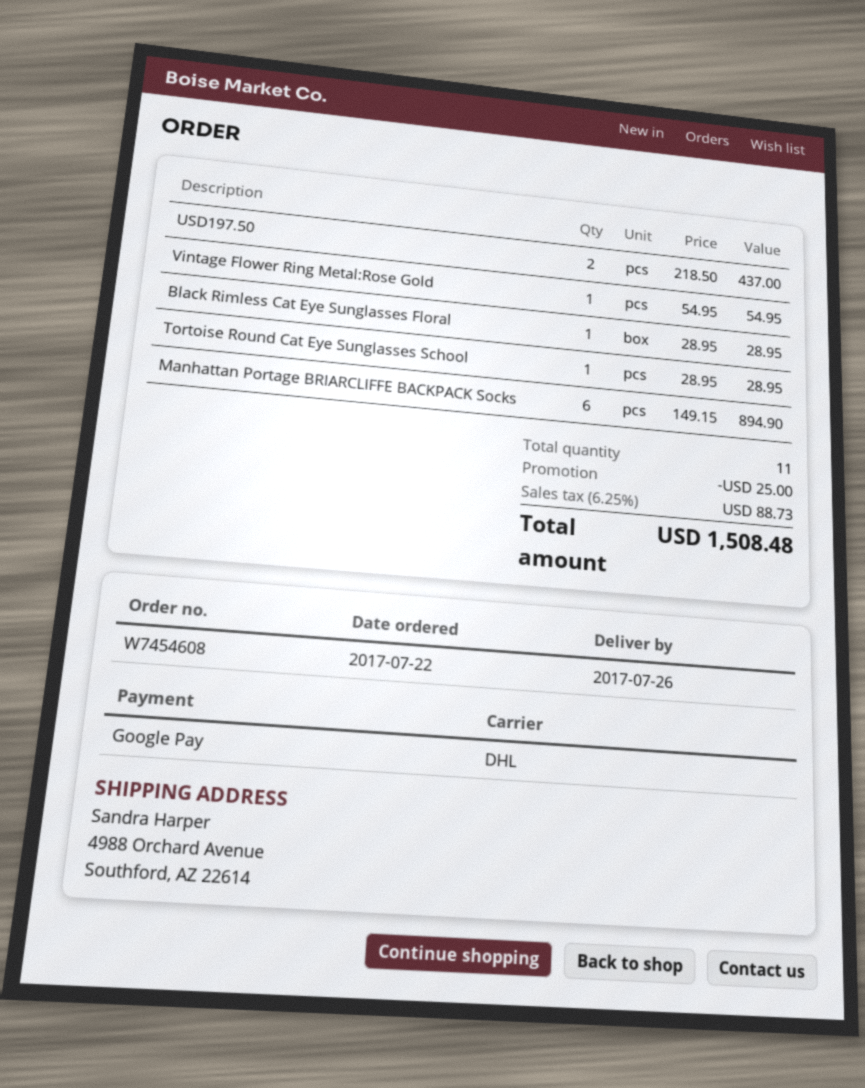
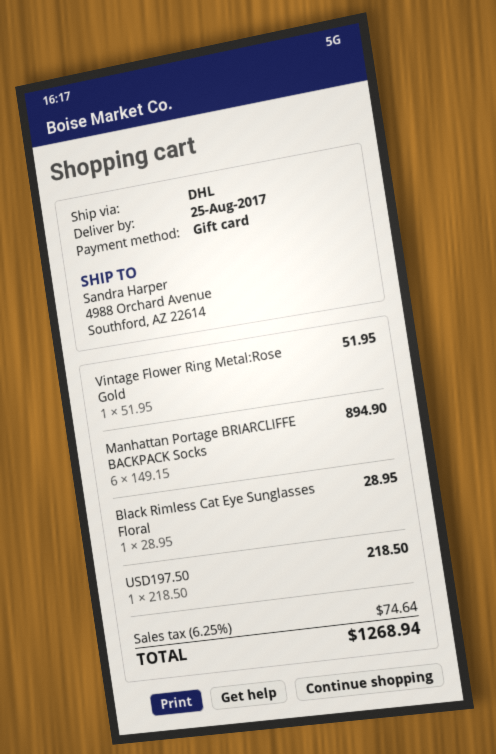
delivery date: 2017-07-26 -> 2017-08-25
payment method: Google Pay -> gift card
USD197.50: 2 x 218.50 = 437.00 -> 1 x 218.50 = 218.50
Vintage Flower Ring Metal:Rose Gold: 1 x 54.95 = 54.95 -> 1 x 51.95 = 51.95
Tortoise Round Cat Eye Sunglasses School: 1 x 28.95 = 28.95 -> none
discount: 25.00 -> none
tax: 6.25% = 88.73 -> 6.25% = 74.64
total: 1508.48 -> 1268.94

